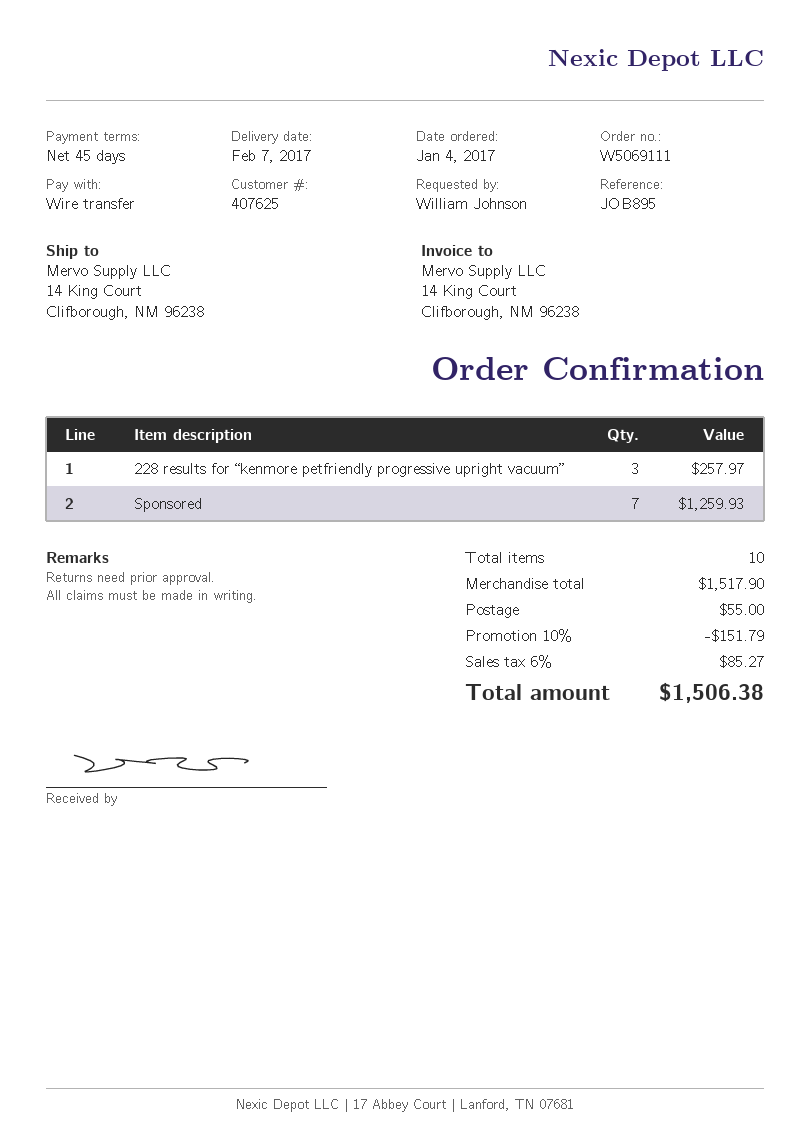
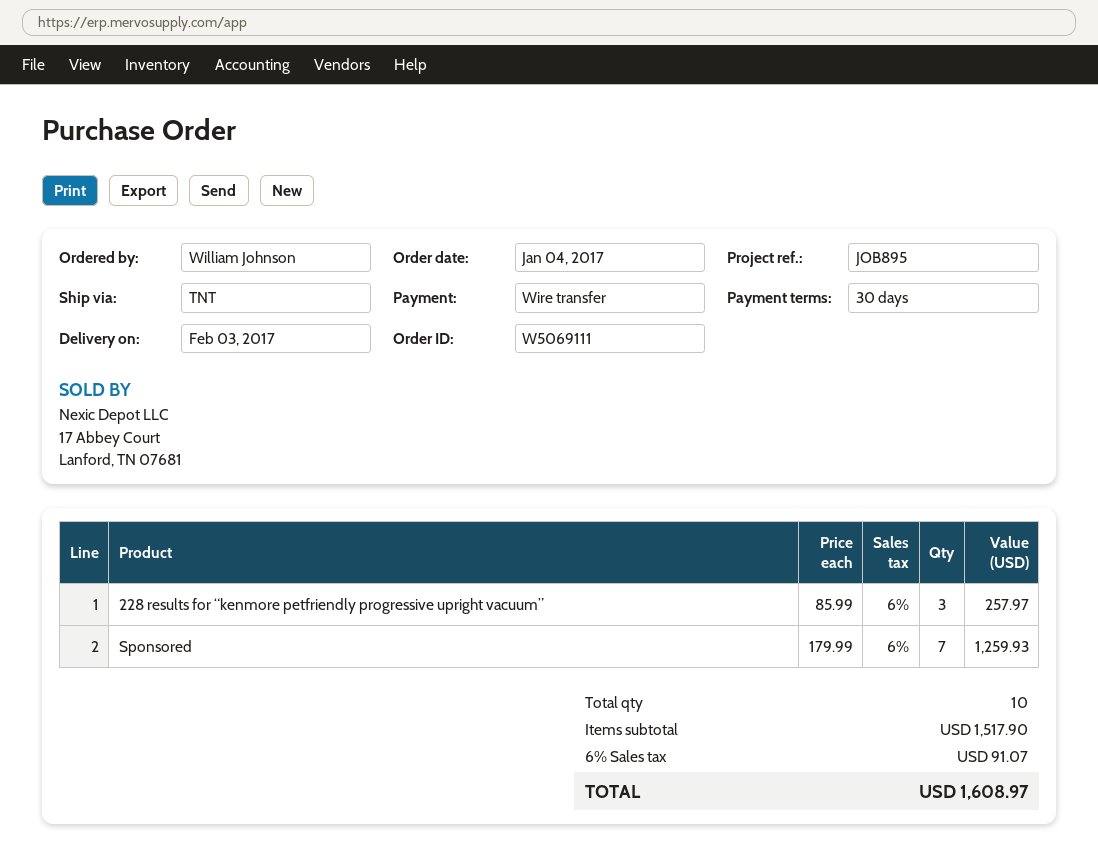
delivery date: 2017-02-07 -> 2017-02-03
payment terms: 45 days -> 30 days
discount: 10% = 151.79 -> none
shipping: 55.00 -> none
tax: 6% = 85.27 -> 6% = 91.07
total: 1506.38 -> 1608.97

